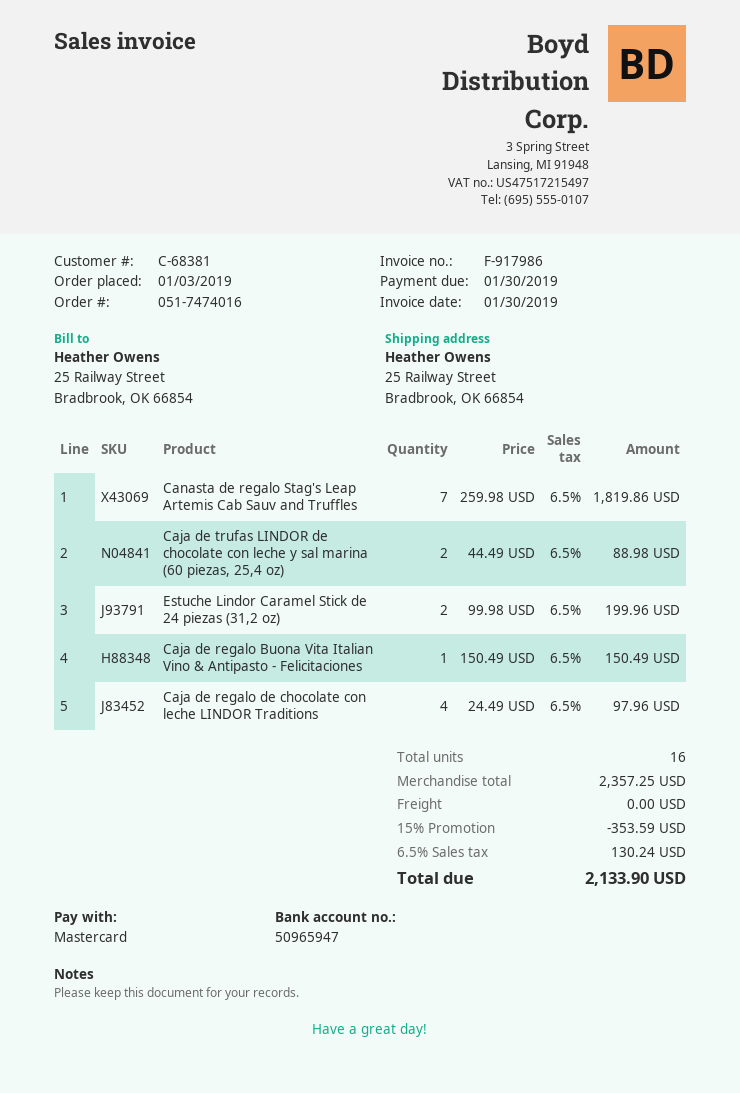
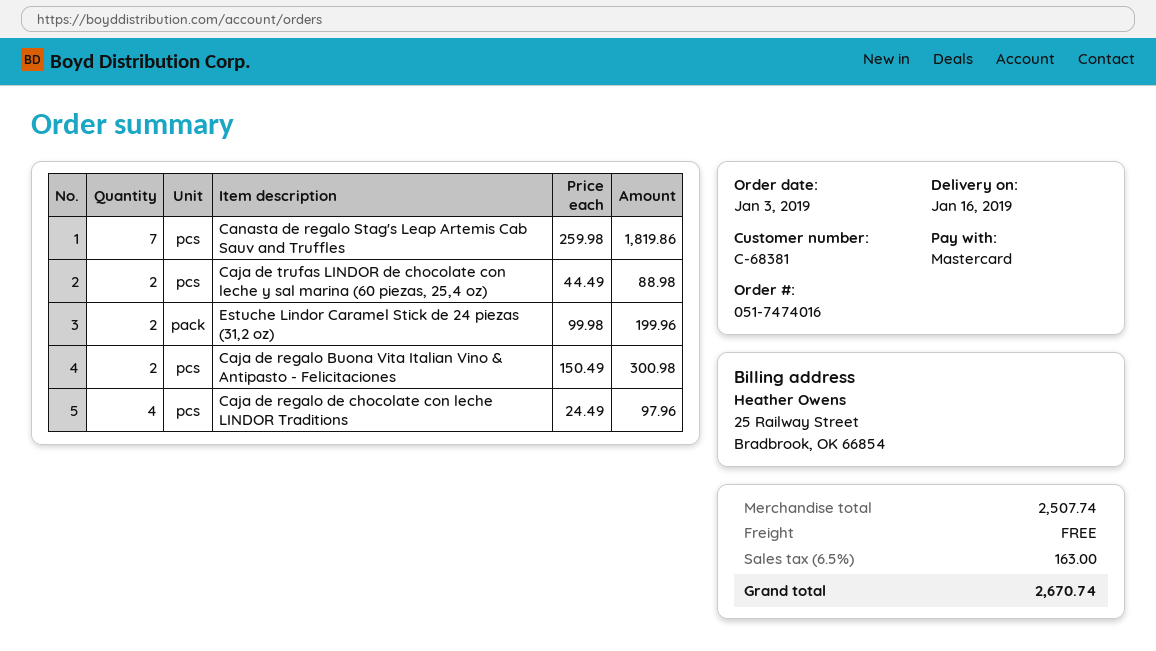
Caja de regalo Buona Vita Italian Vino & Antipasto - Felicitaciones: 1 x 150.49 = 150.49 -> 2 x 150.49 = 300.98
subtotal: 2357.25 -> 2507.74
discount: 15% = 353.59 -> none
tax: 6.5% = 130.24 -> 6.5% = 163.00
total: 2133.90 -> 2670.74

